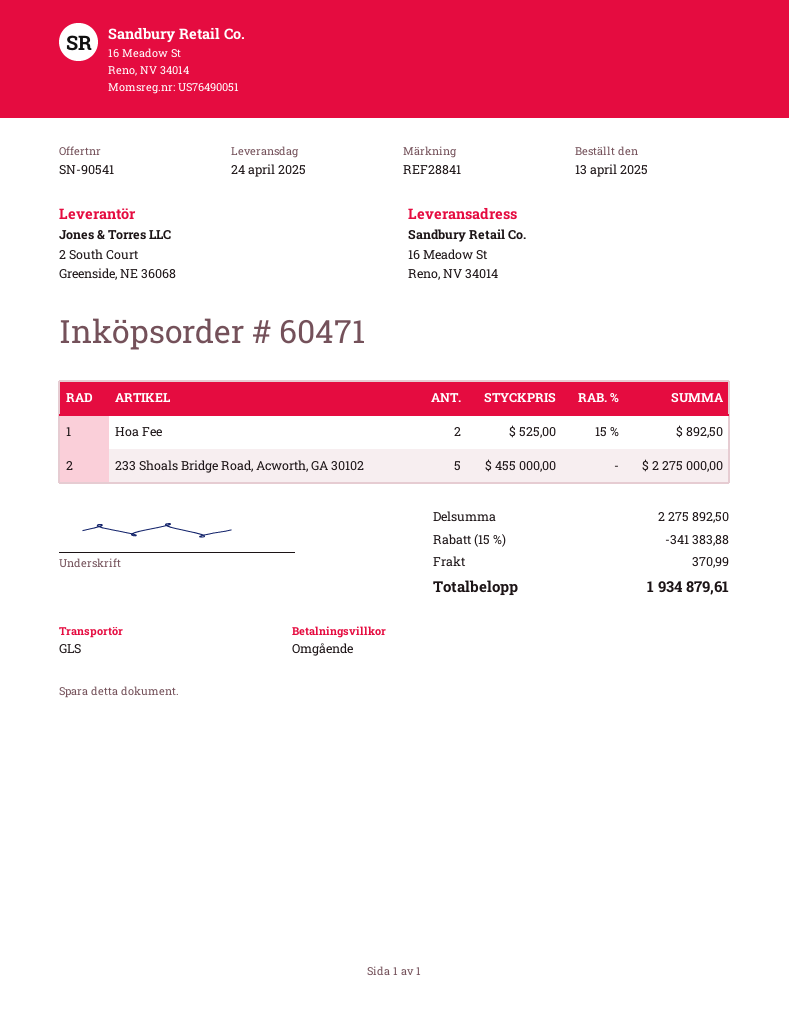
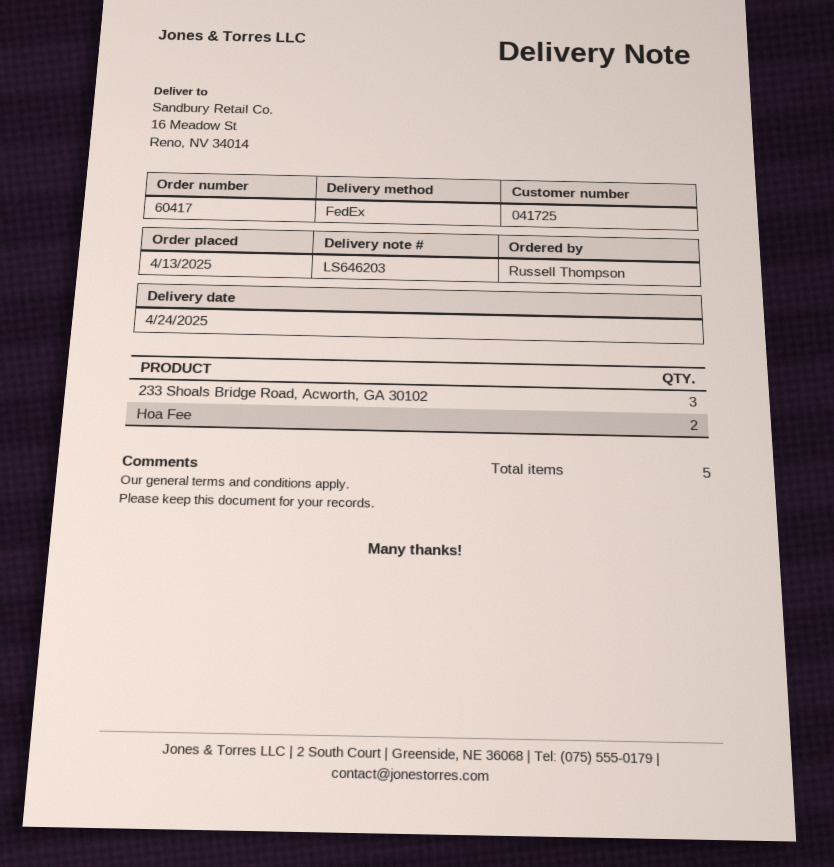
order number: 60471 -> 60417
shipping method: GLS -> FedEx
233 Shoals Bridge Road, Acworth, GA 30102: 5 -> 3

